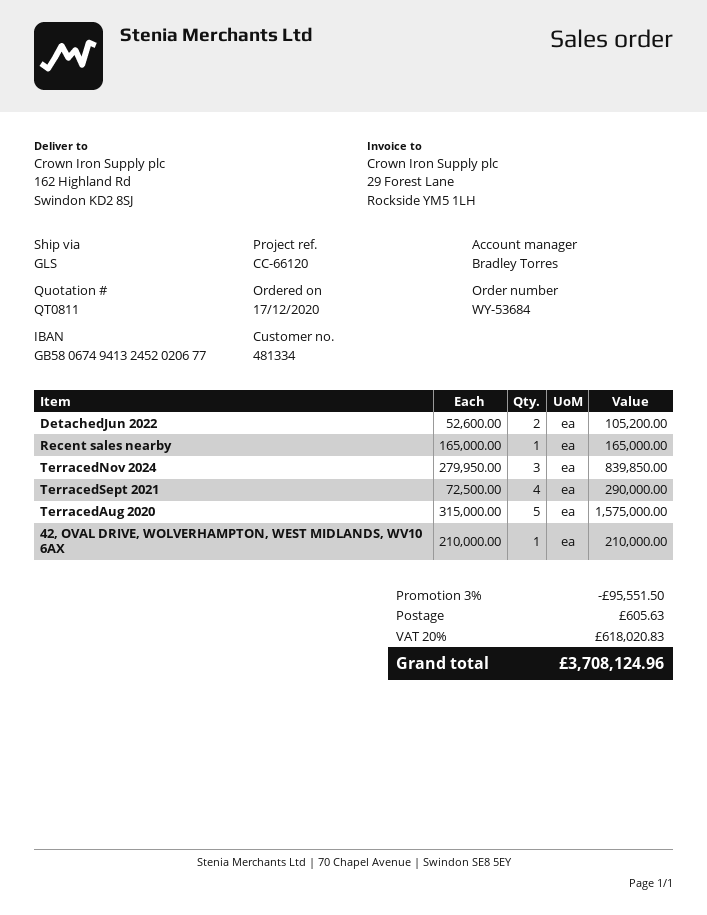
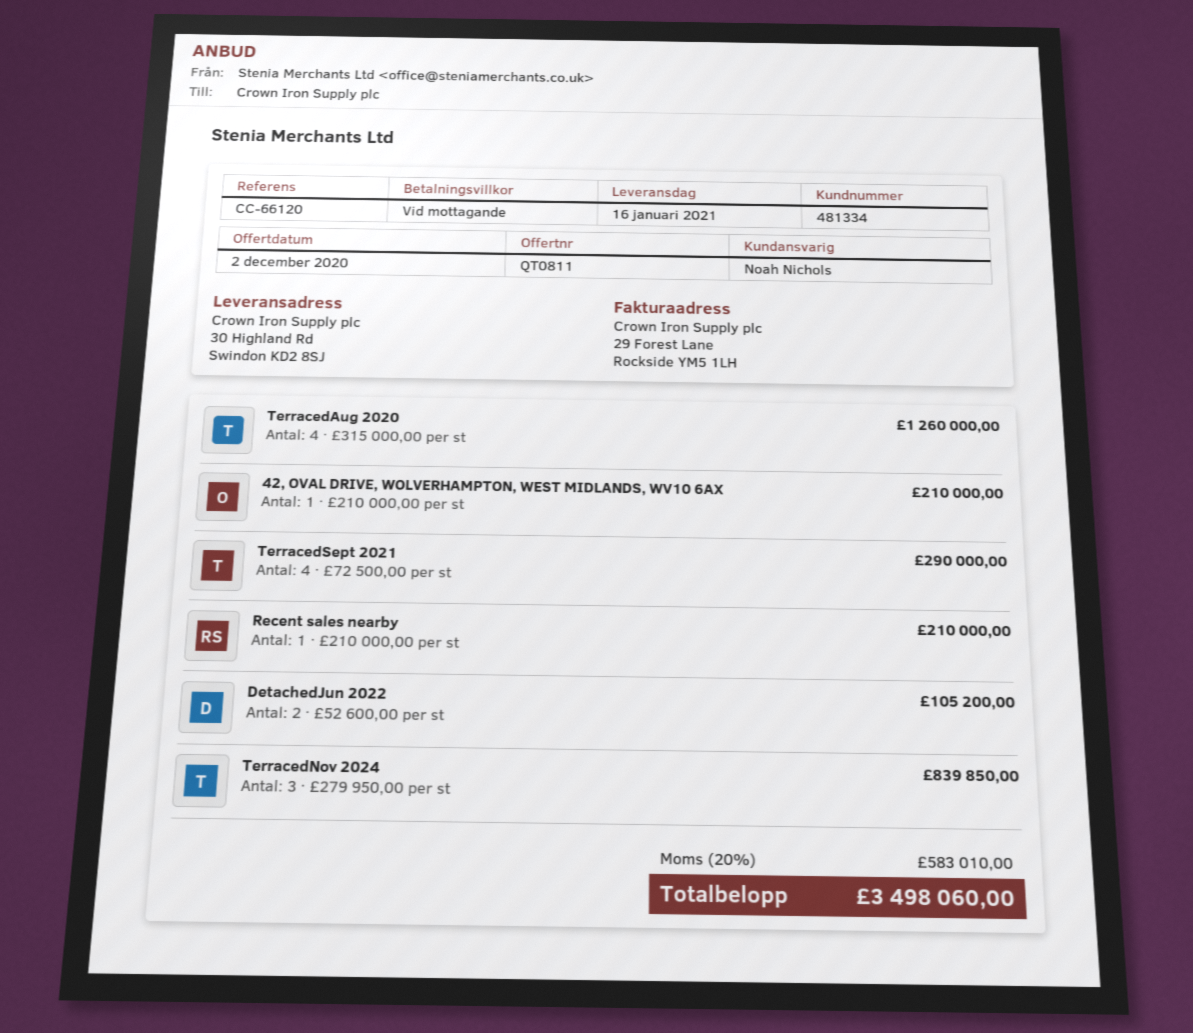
sales rep: Bradley Torres -> Noah Nichols
ship to: 162 Highland Rd, Swindon KD2 8SJ -> 30 Highland Rd, Swindon KD2 8SJ
Recent sales nearby: 1 x 165000.00 = 165000.00 -> 1 x 210000.00 = 210000.00
TerracedAug 2020: 5 x 315000.00 = 1575000.00 -> 4 x 315000.00 = 1260000.00
discount: 3% = 95551.50 -> none
shipping: 605.63 -> none
tax: 20% = 618020.83 -> 20% = 583010.00
total: 3708124.96 -> 3498060.00

